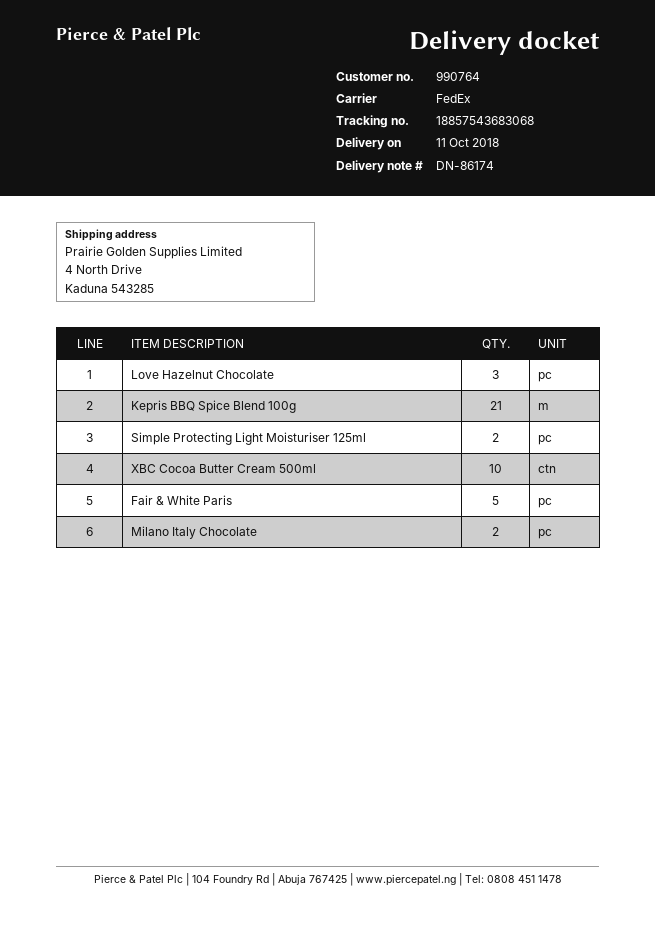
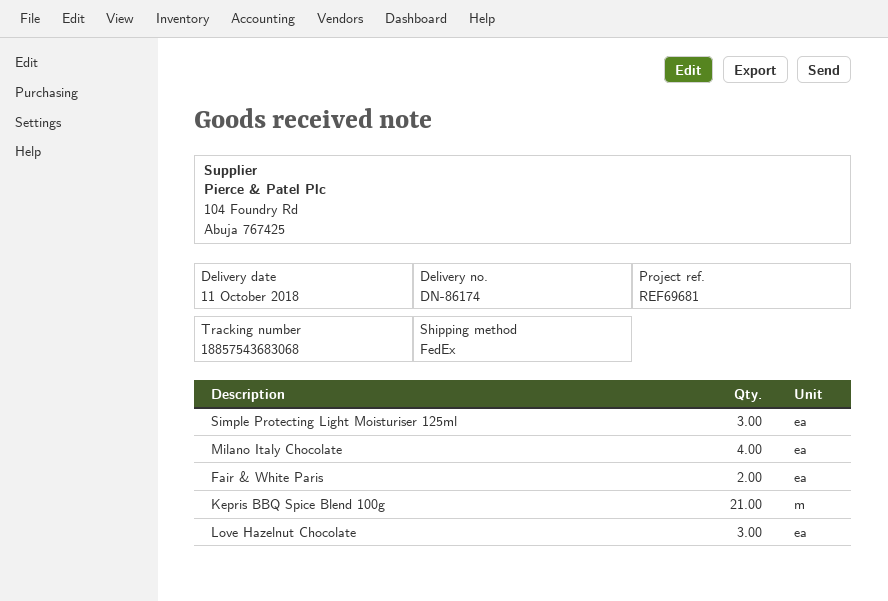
Simple Protecting Light Moisturiser 125ml: 2 -> 3
XBC Cocoa Butter Cream 500ml: 10 -> none
Fair & White Paris: 5 -> 2
Milano Italy Chocolate: 2 -> 4

